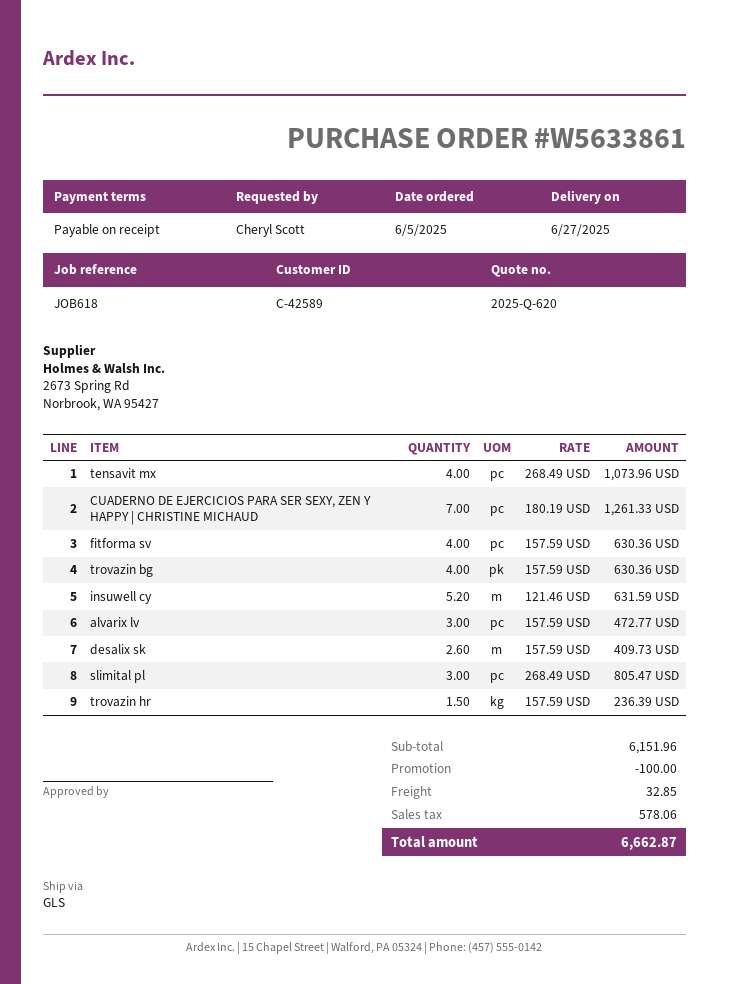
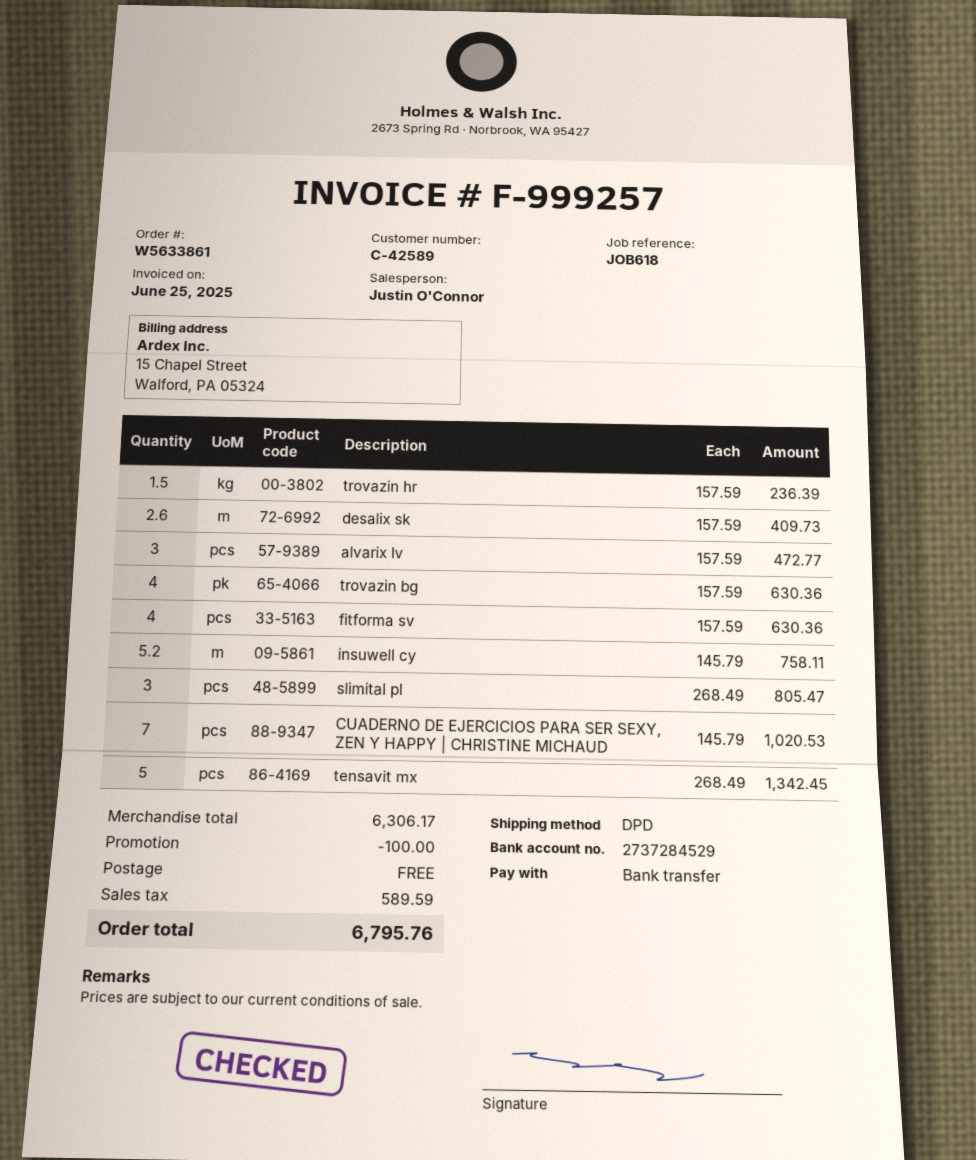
shipping method: GLS -> DPD
tensavit mx: 4 x 268.49 = 1073.96 -> 5 x 268.49 = 1342.45
CUADERNO DE EJERCICIOS PARA SER SEXY, ZEN Y HAPPY | CHRISTINE MICHAUD: 7 x 180.19 = 1261.33 -> 7 x 145.79 = 1020.53
insuwell cy: 5.2 x 121.46 = 631.59 -> 5.2 x 145.79 = 758.11
subtotal: 6151.96 -> 6306.17
shipping: 32.85 -> 0.00
tax: 578.06 -> 589.59
total: 6662.87 -> 6795.76

